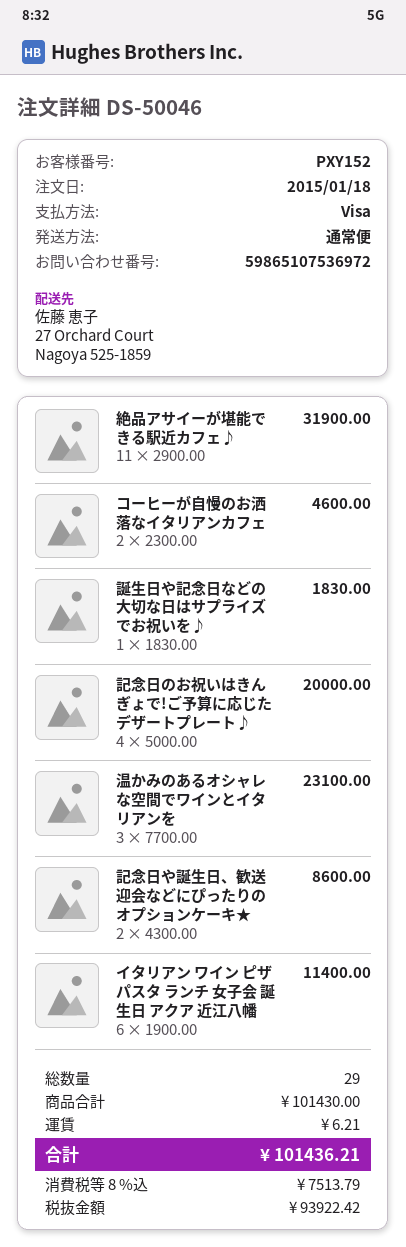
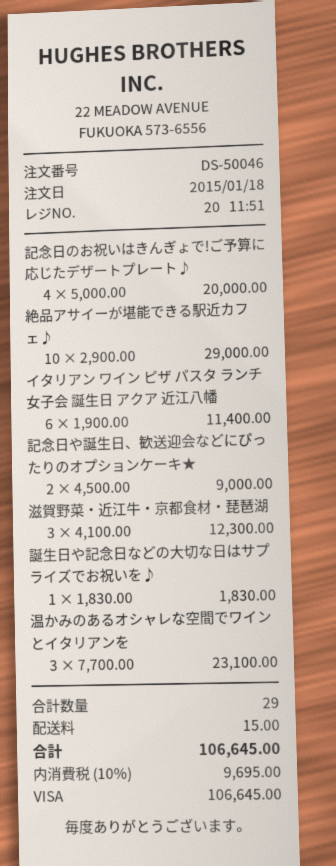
絶品アサイーが堪能できる駅近カフェ♪: 11 x 2900.00 = 31900.00 -> 10 x 2900.00 = 29000.00
コーヒーが自慢のお洒落なイタリアンカフェ: 2 x 2300.00 = 4600.00 -> none
記念日や誕生日、歓送迎会などにぴったりのオプションケーキ★: 2 x 4300.00 = 8600.00 -> 2 x 4500.00 = 9000.00
滋賀野菜・近江牛・京都食材・琵琶湖: none -> 3 x 4100.00 = 12300.00
shipping: 6.21 -> 15.00
tax: 8% = 7513.79 -> 10% = 9695.00
total: 101436.21 -> 106645.00

